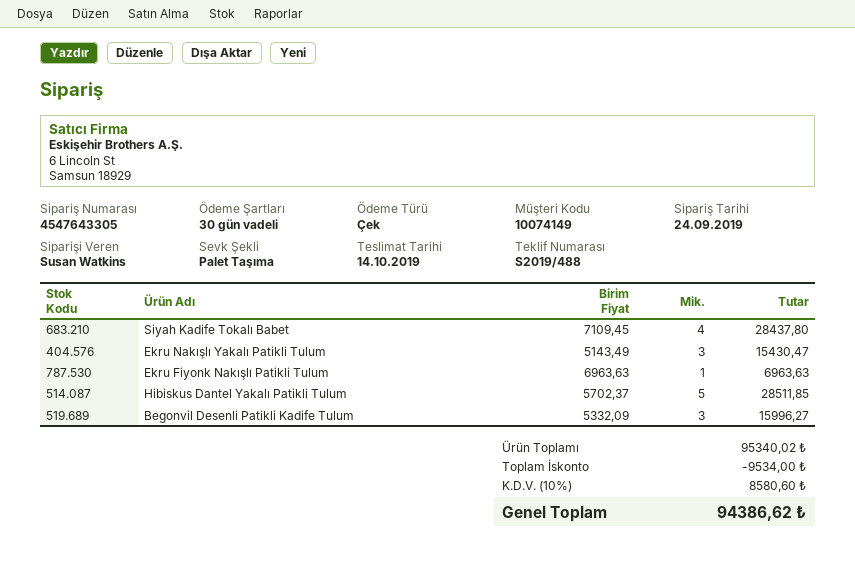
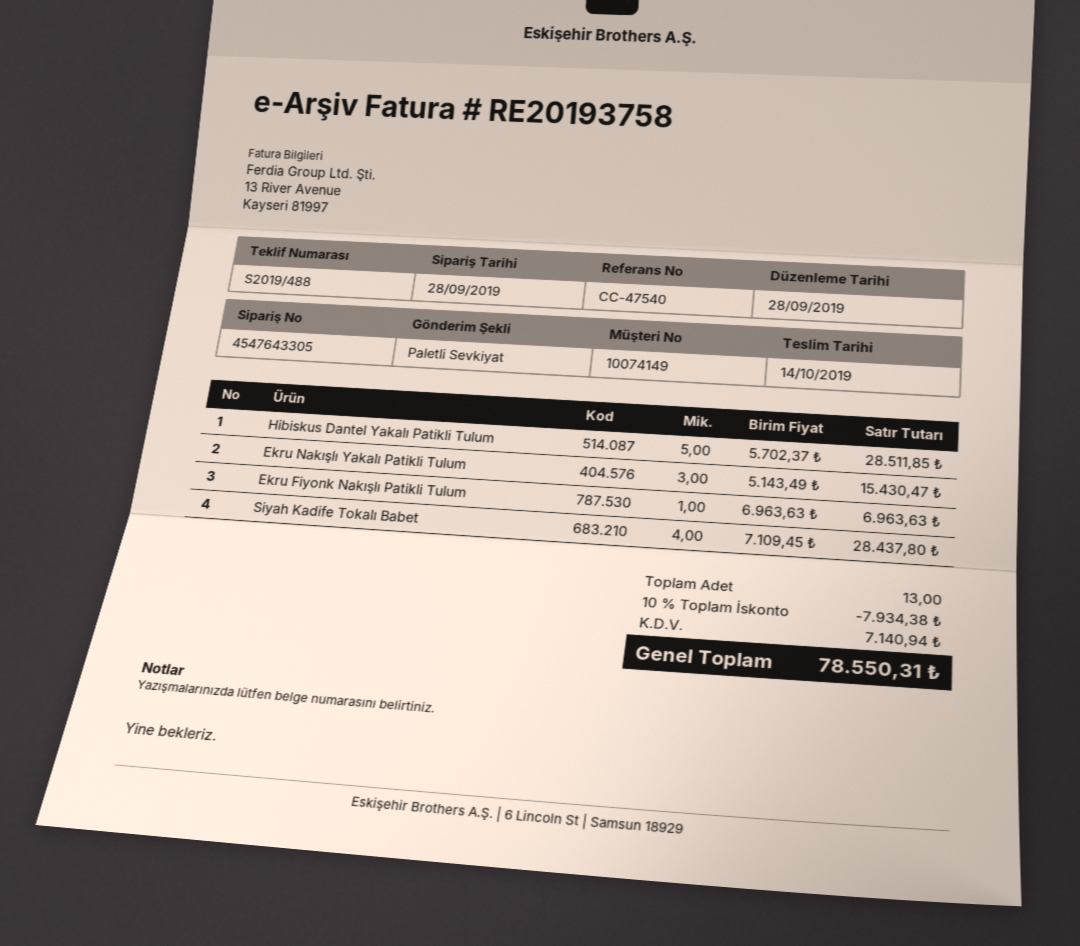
order date: 2019-09-24 -> 2019-09-28
Begonvil Desenli Patikli Kadife Tulum: 3 x 5332.09 = 15996.27 -> none
discount: 9534.00 -> 7934.38
tax: 8580.60 -> 7140.94
total: 94386.62 -> 78550.31

